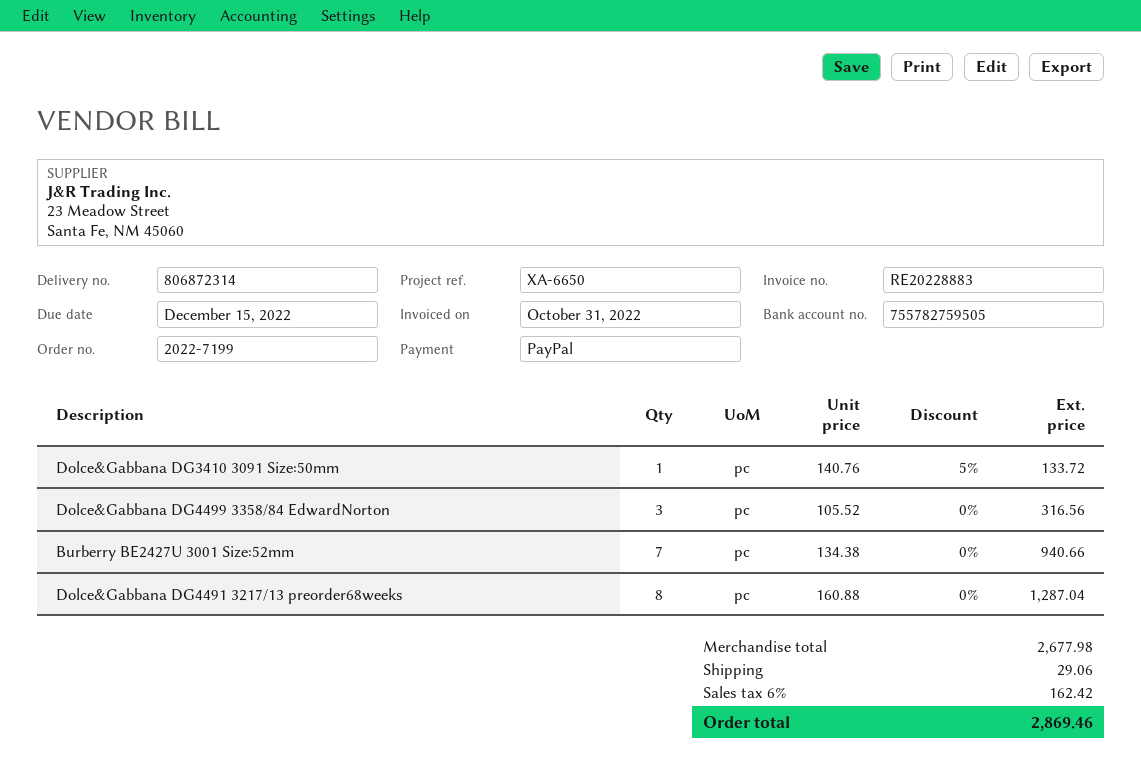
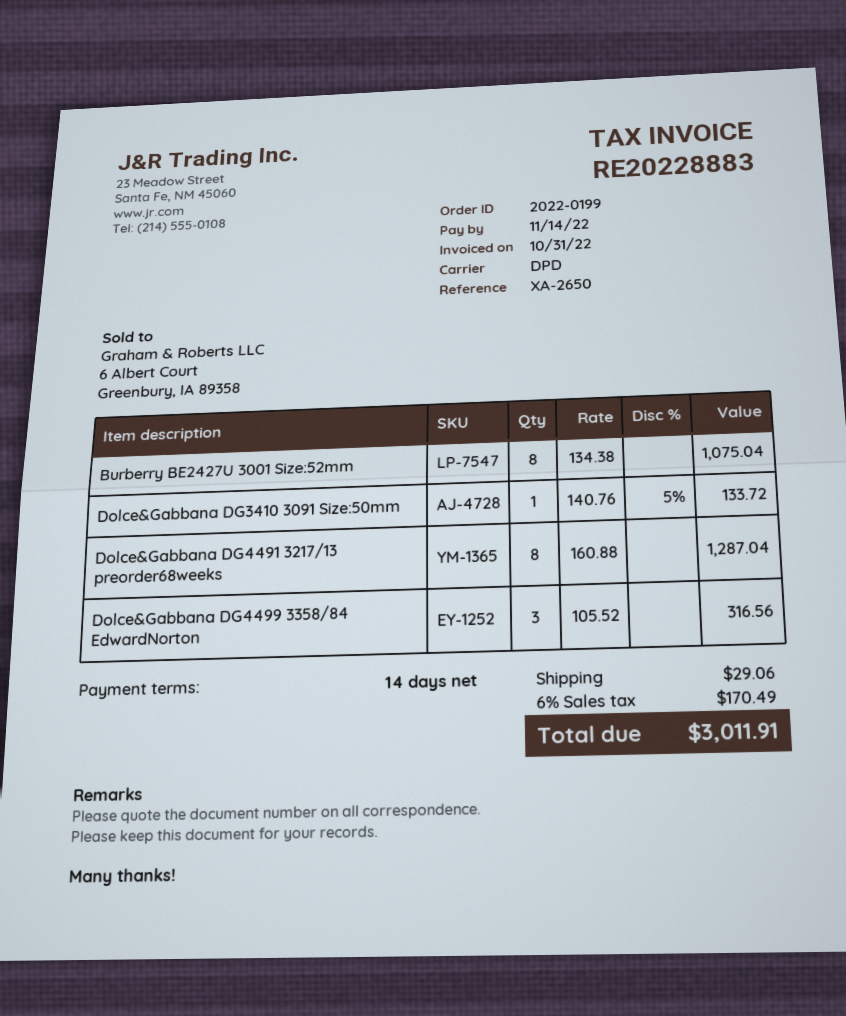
order number: 2022-7199 -> 2022-0199
due date: 2022-12-15 -> 2022-11-14
reference: XA-6650 -> XA-2650
Burberry BE2427U 3001 Size:52mm: 7 x 134.38 = 940.66 -> 8 x 134.38 = 1075.04
tax: 6% = 162.42 -> 6% = 170.49
total: 2869.46 -> 3011.91

